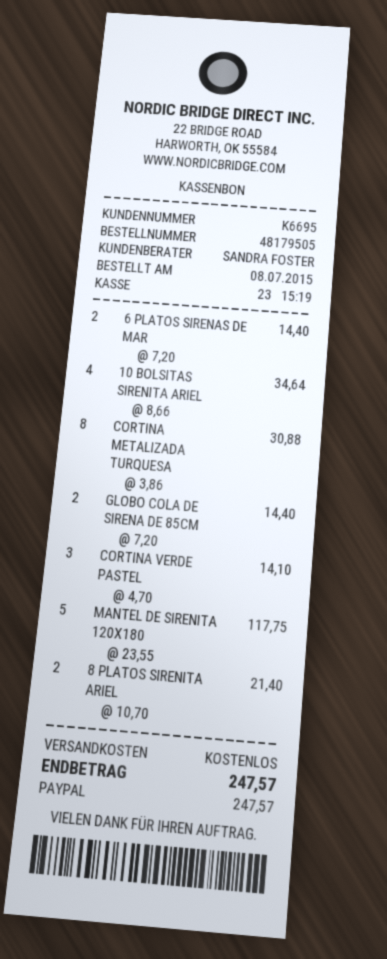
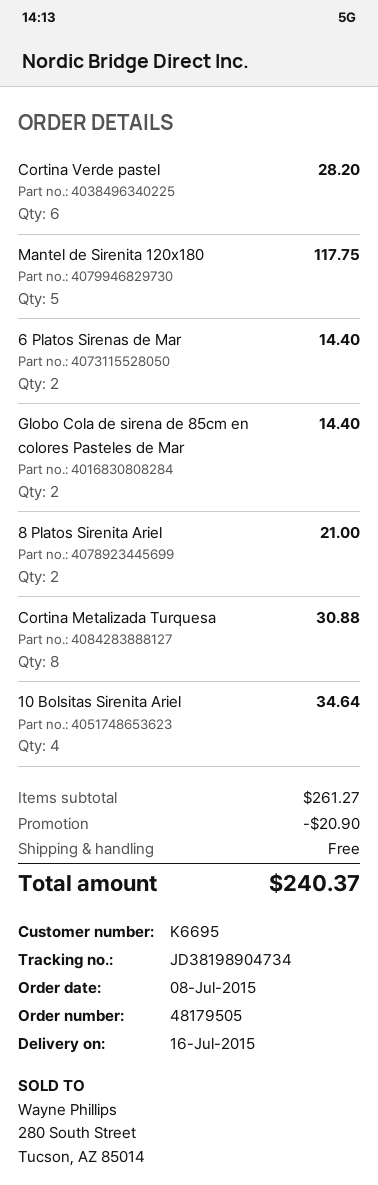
CORTINA VERDE PASTEL: 3 for 14.10 -> 6 for 28.20
8 PLATOS SIRENITA ARIEL: 2 for 21.40 -> 2 for 21.00
discount: none -> 20.90
total: 247.57 -> 240.37

